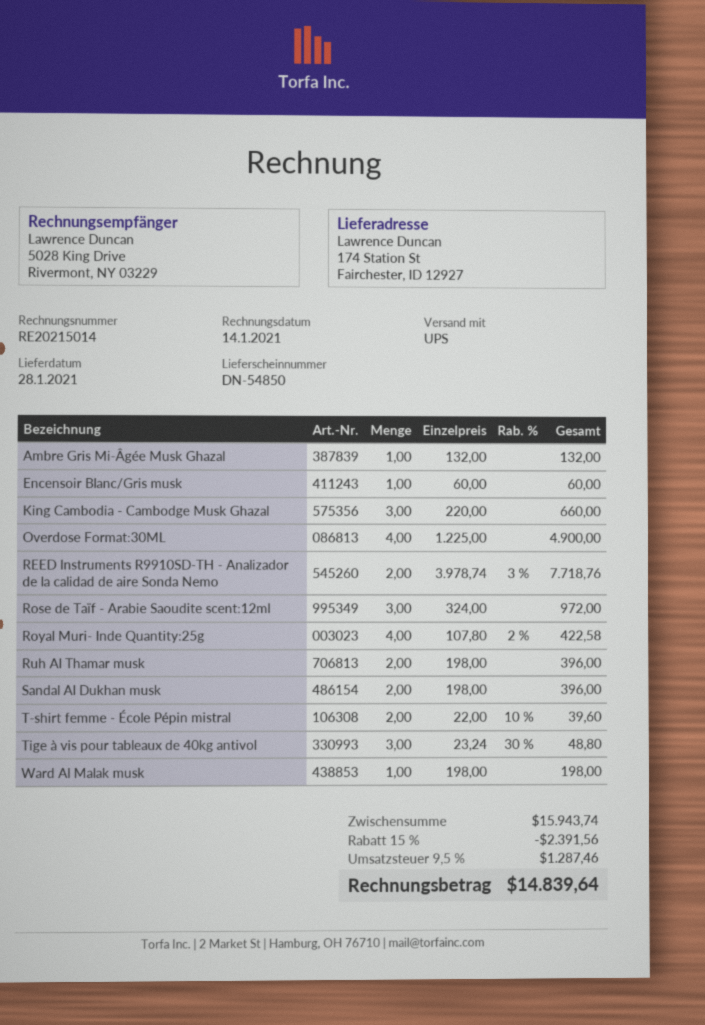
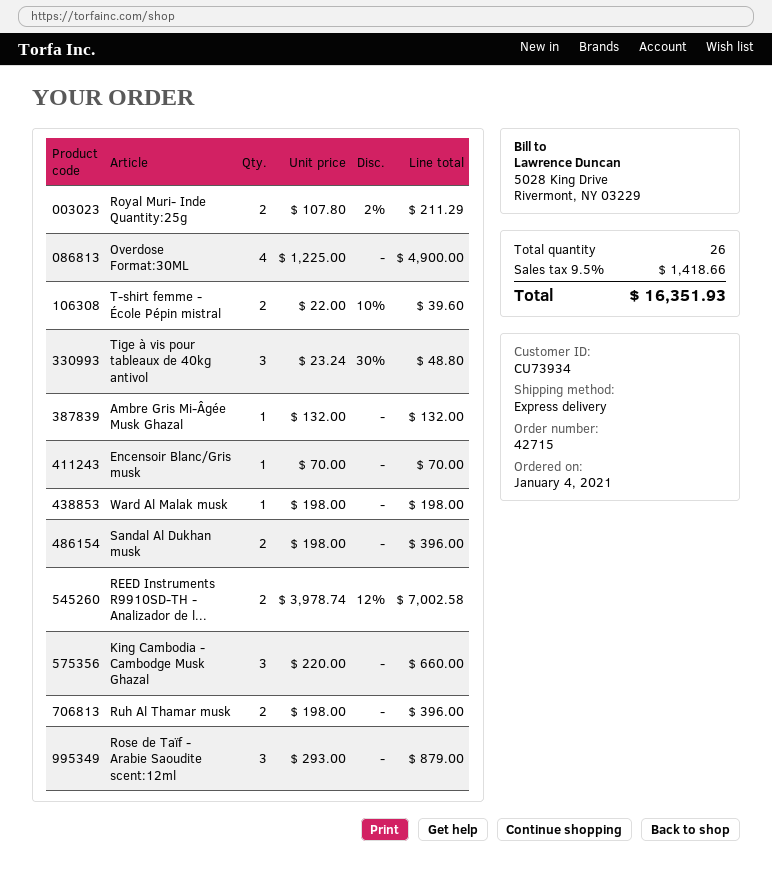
shipping method: UPS -> express
Encensoir Blanc/Gris musk: 1 x 60.00 = 60.00 -> 1 x 70.00 = 70.00
REED Instruments R9910SD-TH - Analizador de la calidad de aire Sonda Nemo: 2 x 3978.74 - 3% = 7718.76 -> 2 x 3978.74 - 12% = 7002.58
Rose de Taïf - Arabie Saoudite scent:12ml: 3 x 324.00 = 972.00 -> 3 x 293.00 = 879.00
Royal Muri- Inde Quantity:25g: 4 x 107.80 - 2% = 422.58 -> 2 x 107.80 - 2% = 211.29
discount: 15% = 2391.56 -> none
tax: 9.5% = 1287.46 -> 9.5% = 1418.66
total: 14839.64 -> 16351.93

